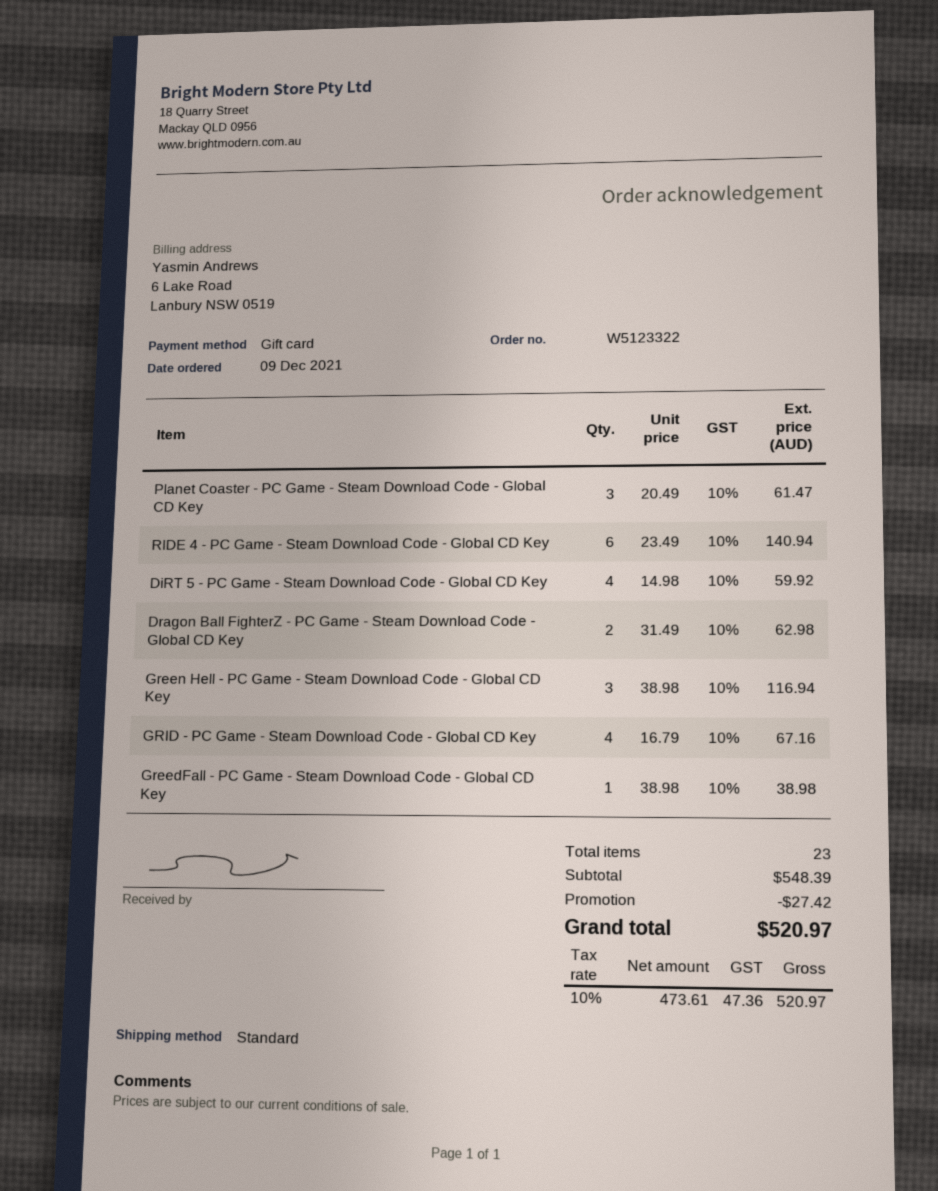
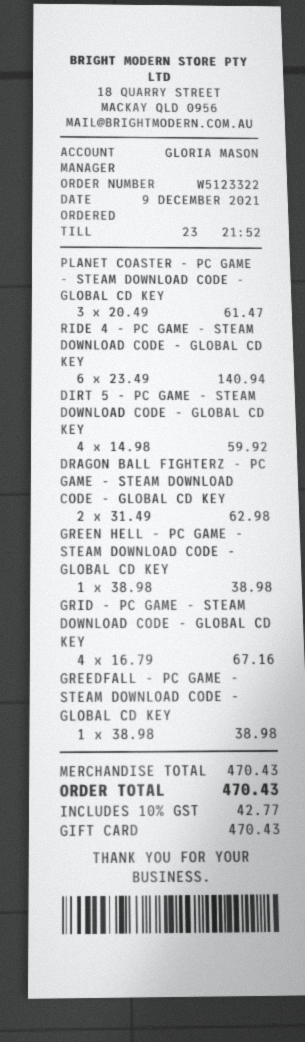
Green Hell - PC Game - Steam Download Code - Global CD Key: 3 x 38.98 = 116.94 -> 1 x 38.98 = 38.98
subtotal: 548.39 -> 470.43
discount: 27.42 -> none
tax: 10% = 47.36 -> 10% = 42.77
total: 520.97 -> 470.43

